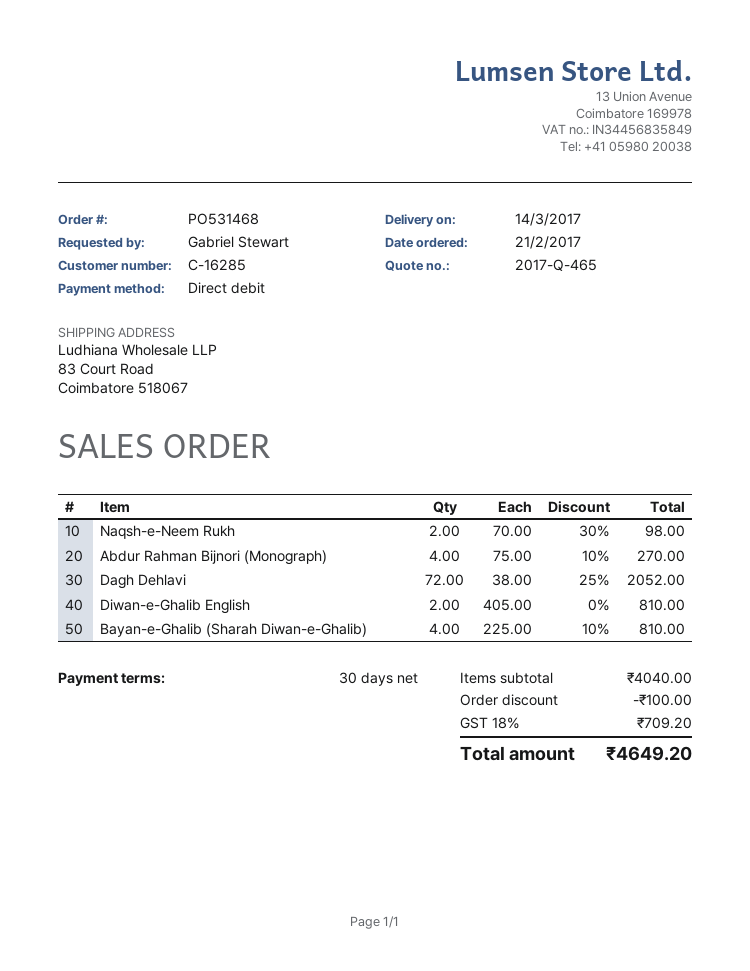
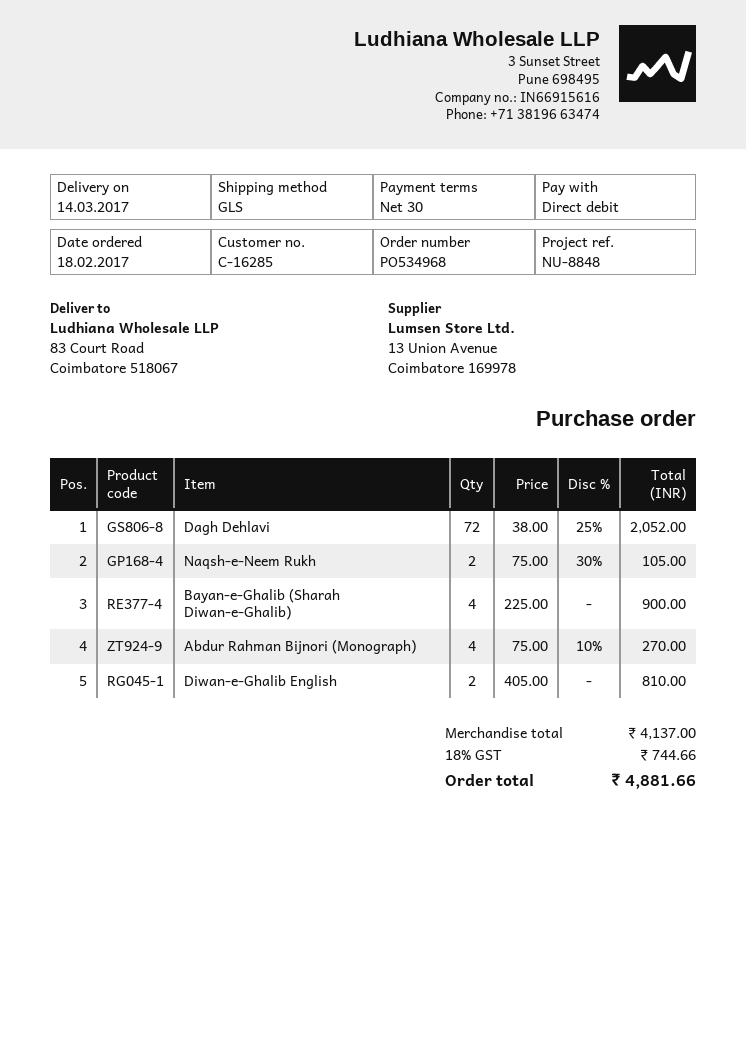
order number: PO531468 -> PO534968
order date: 2017-02-21 -> 2017-02-18
Naqsh-e-Neem Rukh: 2 x 70.00 - 30% = 98.00 -> 2 x 75.00 - 30% = 105.00
Bayan-e-Ghalib (Sharah Diwan-e-Ghalib): 4 x 225.00 - 10% = 810.00 -> 4 x 225.00 = 900.00
subtotal: 4040.00 -> 4137.00
discount: 100.00 -> none
tax: 18% = 709.20 -> 18% = 744.66
total: 4649.20 -> 4881.66

